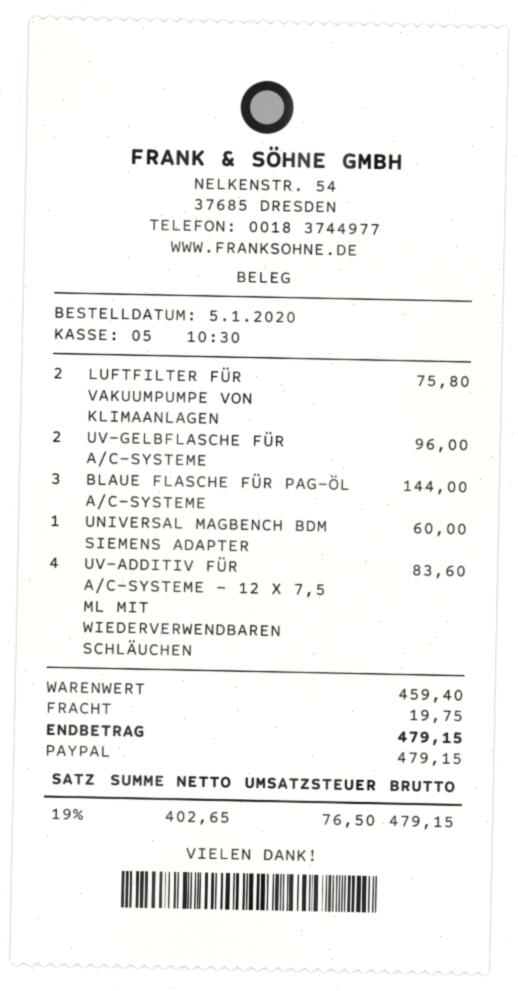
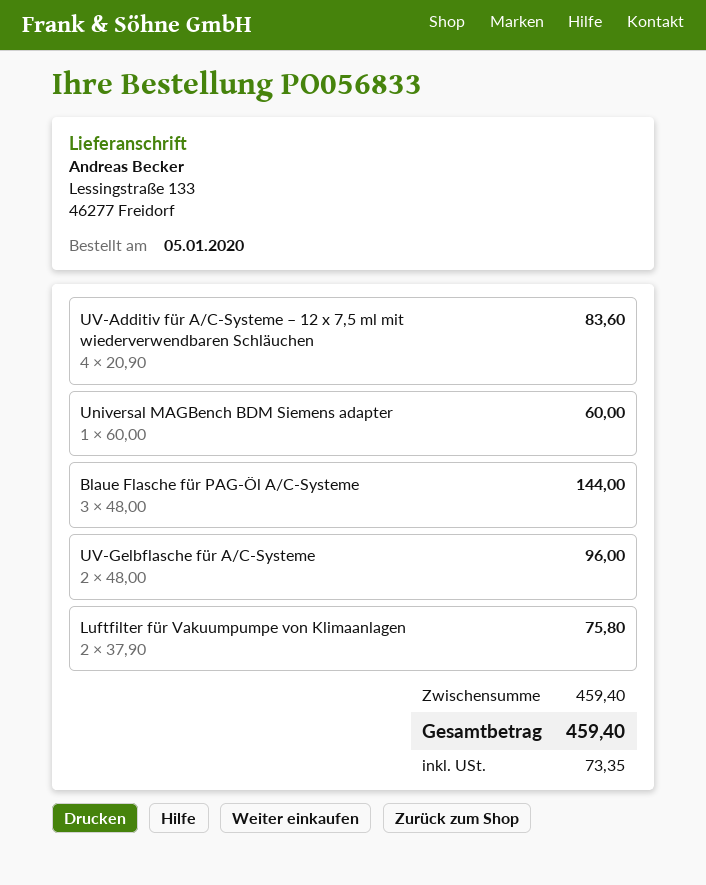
shipping: 19.75 -> none
tax: 76.50 -> 73.35
total: 479.15 -> 459.40

